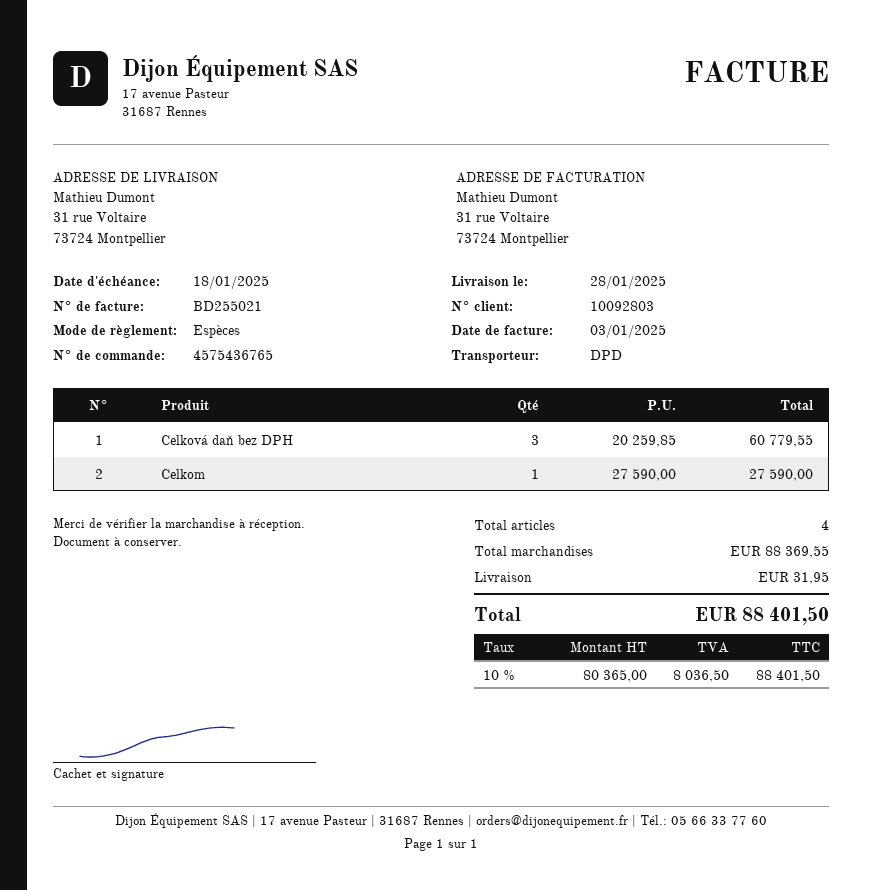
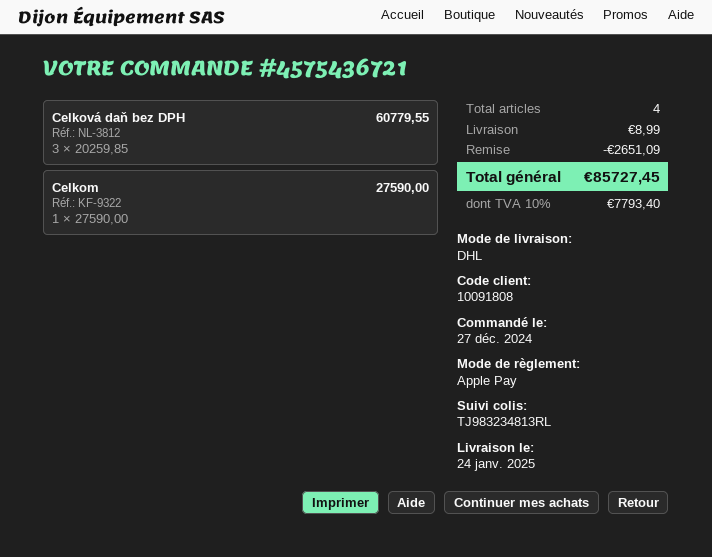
order number: 4575436765 -> 4575436721
delivery date: 2025-01-28 -> 2025-01-24
customer number: 10092803 -> 10091808
payment method: cash -> Apple Pay
shipping method: DPD -> DHL
discount: none -> 2651.09
shipping: 31.95 -> 8.99
tax: 10% = 8036.50 -> 10% = 7793.40
total: 88401.50 -> 85727.45

